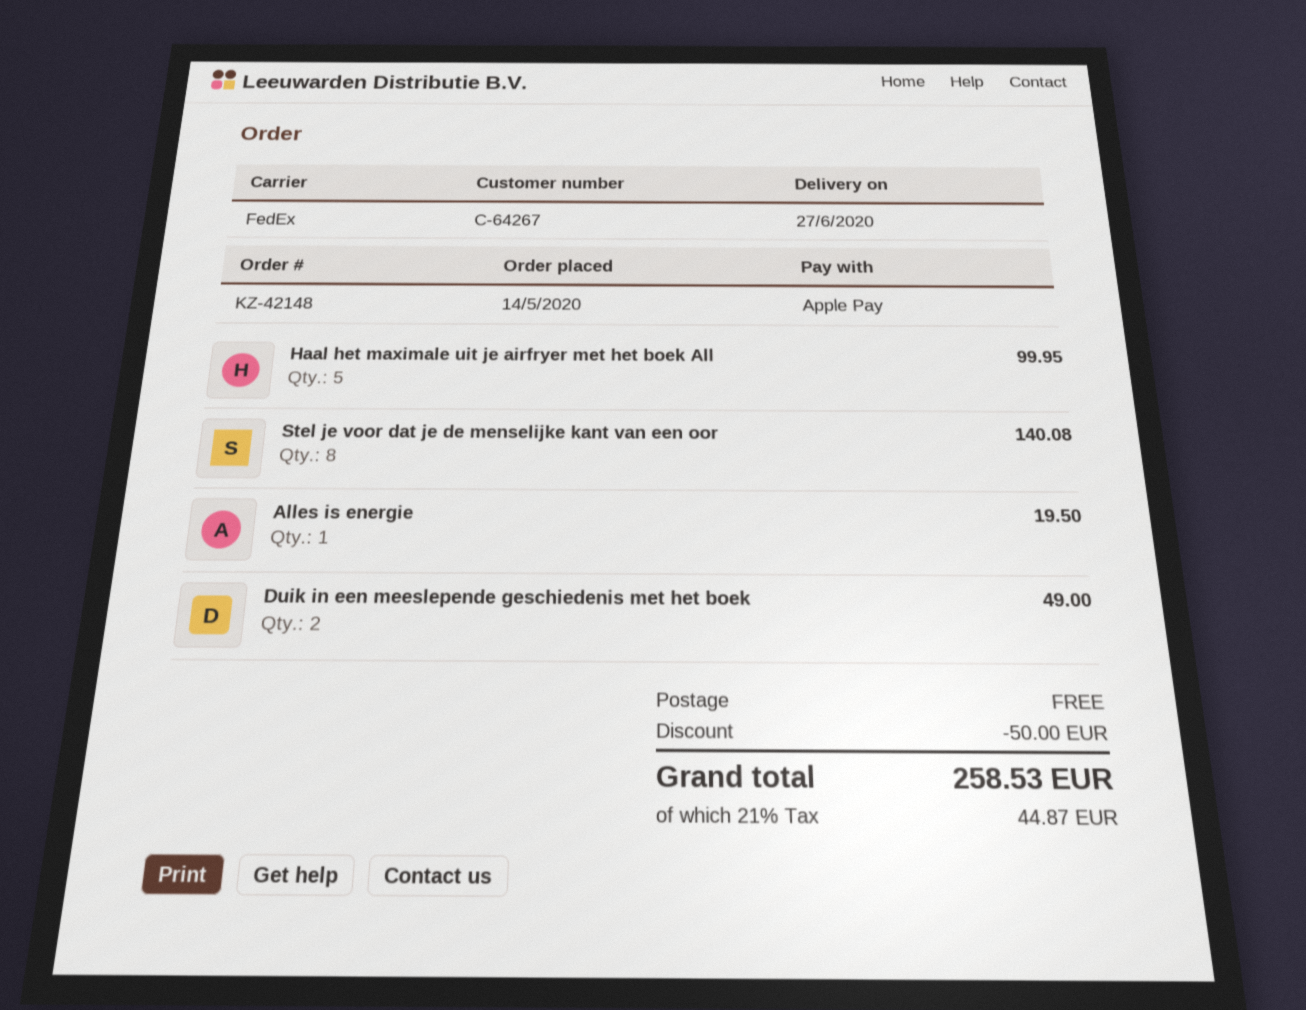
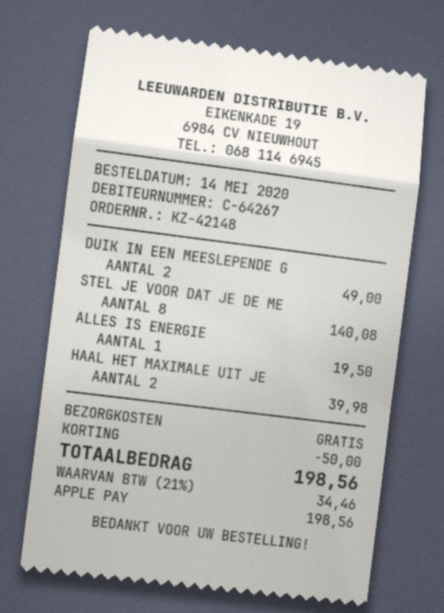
Haal het maximale uit je airfryer met het boek All: 5 for 99.95 -> 2 for 39.98
tax: 21% = 44.87 -> 21% = 34.46
total: 258.53 -> 198.56

